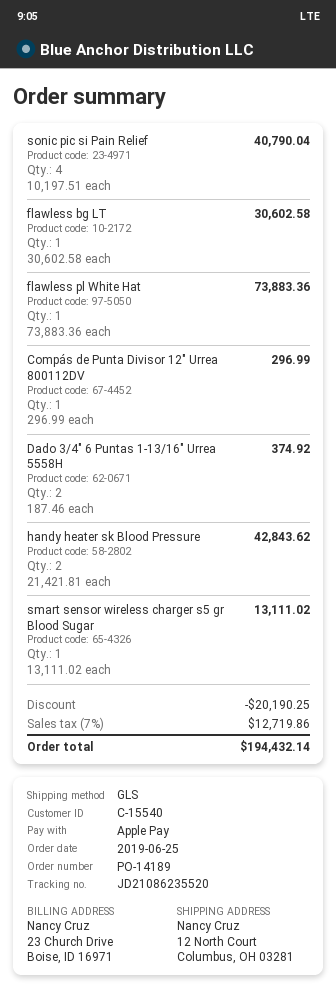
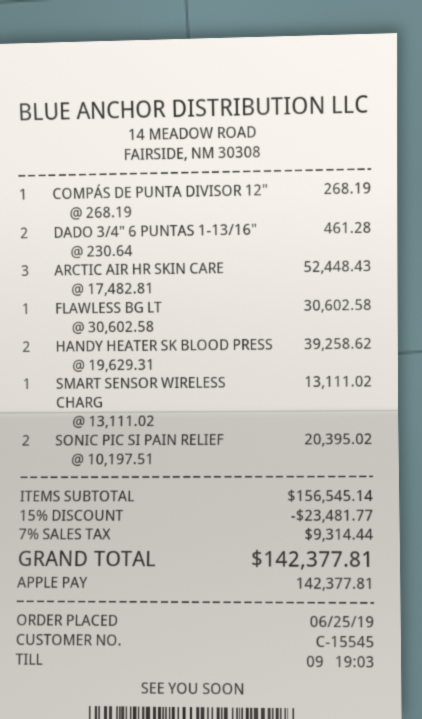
customer number: C-15540 -> C-15545
sonic pic si Pain Relief: 4 x 10197.51 = 40790.04 -> 2 x 10197.51 = 20395.02
flawless pl White Hat: 1 x 73883.36 = 73883.36 -> none
Compás de Punta Divisor 12" Urrea 800112DV: 1 x 296.99 = 296.99 -> 1 x 268.19 = 268.19
Dado 3/4" 6 Puntas 1-13/16" Urrea 5558H: 2 x 187.46 = 374.92 -> 2 x 230.64 = 461.28
handy heater sk Blood Pressure: 2 x 21421.81 = 42843.62 -> 2 x 19629.31 = 39258.62
ARCTIC AIR HR SKIN CARE: none -> 3 x 17482.81 = 52448.43
discount: 20190.25 -> 23481.77
tax: 7% = 12719.86 -> 7% = 9314.44
total: 194432.14 -> 142377.81

